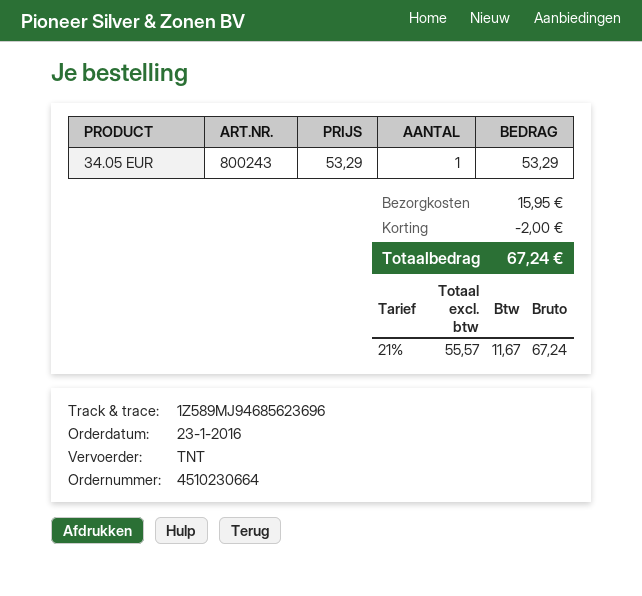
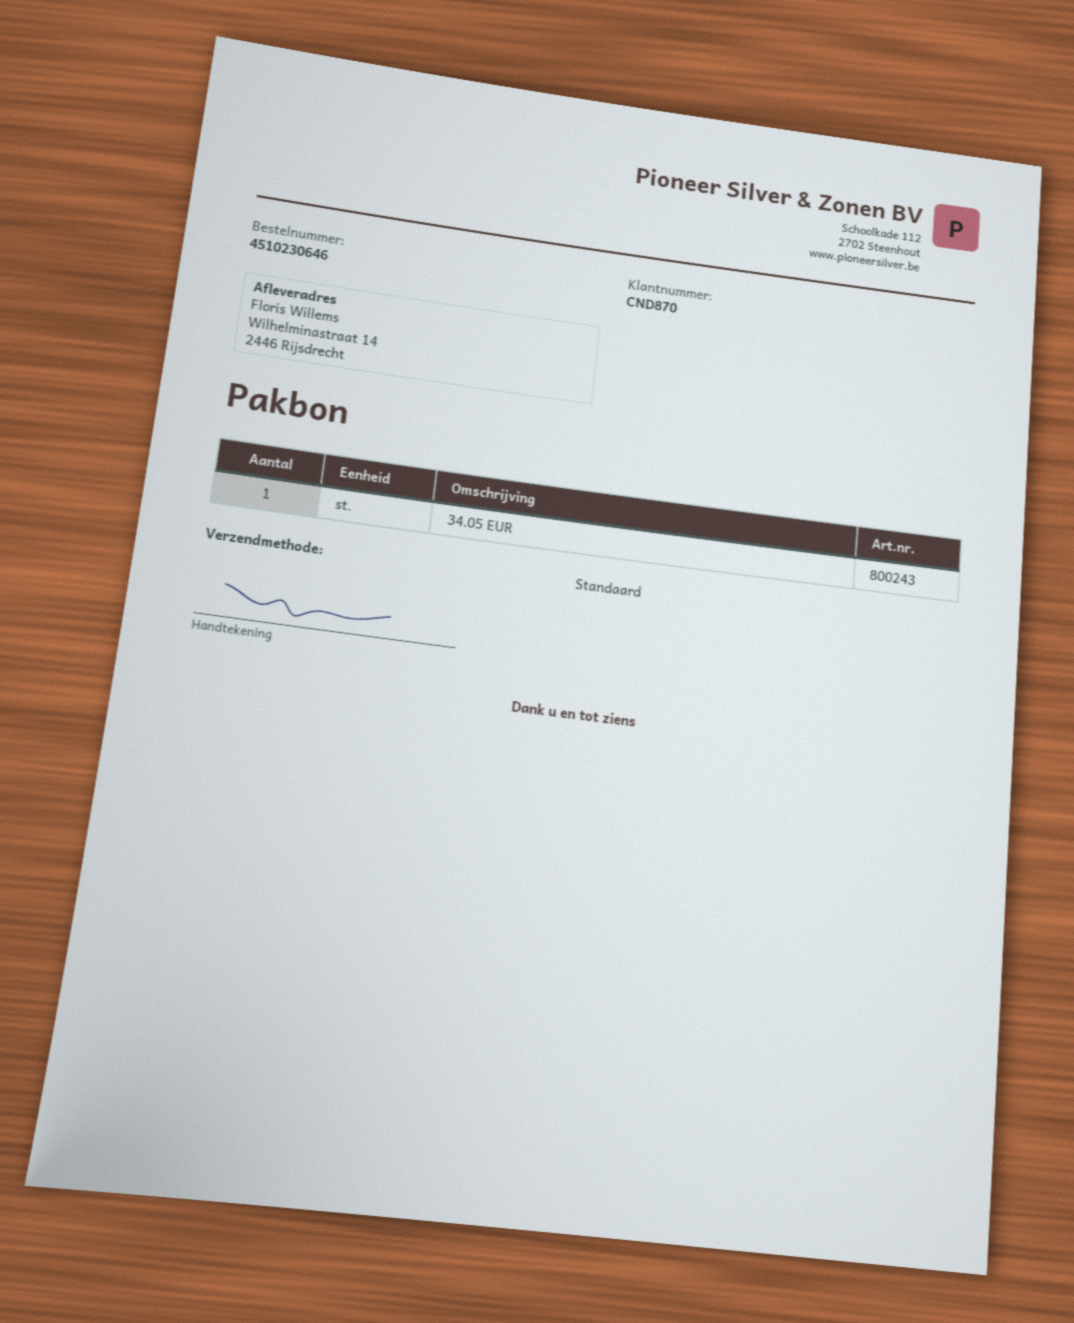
order number: 4510230664 -> 4510230646
shipping method: TNT -> standard

